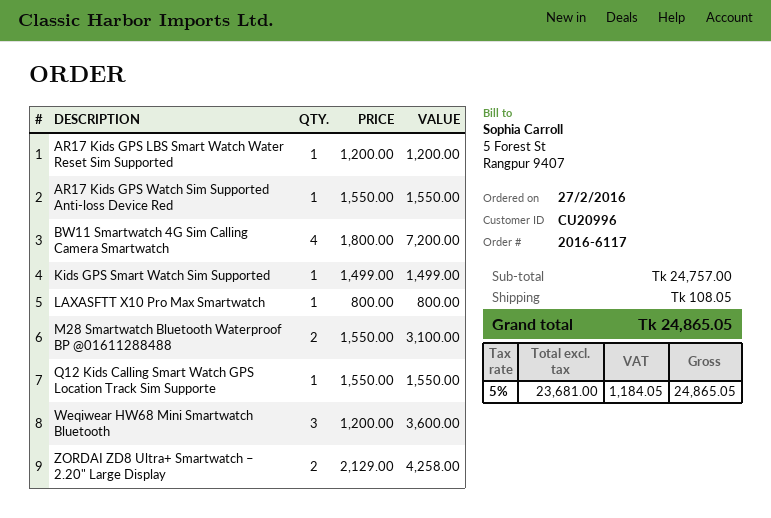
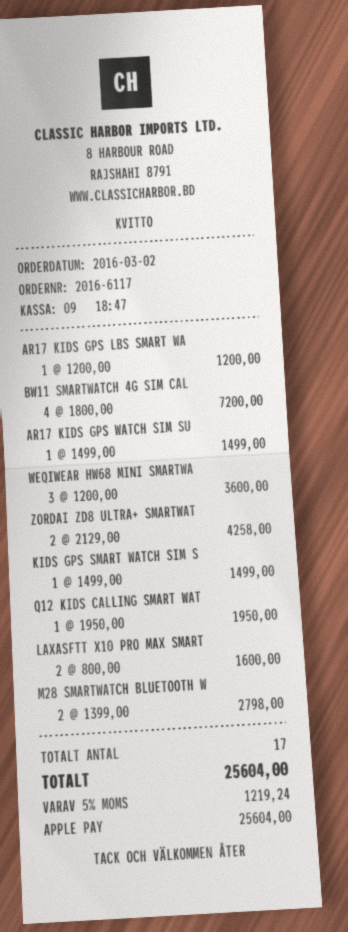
order date: 2016-02-27 -> 2016-03-02
AR17 Kids GPS Watch Sim Supported Anti-loss Device Red: 1 x 1550.00 = 1550.00 -> 1 x 1499.00 = 1499.00
LAXASFTT X10 Pro Max Smartwatch: 1 x 800.00 = 800.00 -> 2 x 800.00 = 1600.00
M28 Smartwatch Bluetooth Waterproof BP @01611288488: 2 x 1550.00 = 3100.00 -> 2 x 1399.00 = 2798.00
Q12 Kids Calling Smart Watch GPS Location Track Sim Supporte: 1 x 1550.00 = 1550.00 -> 1 x 1950.00 = 1950.00
shipping: 108.05 -> none
tax: 5% = 1184.05 -> 5% = 1219.24
total: 24865.05 -> 25604.00

